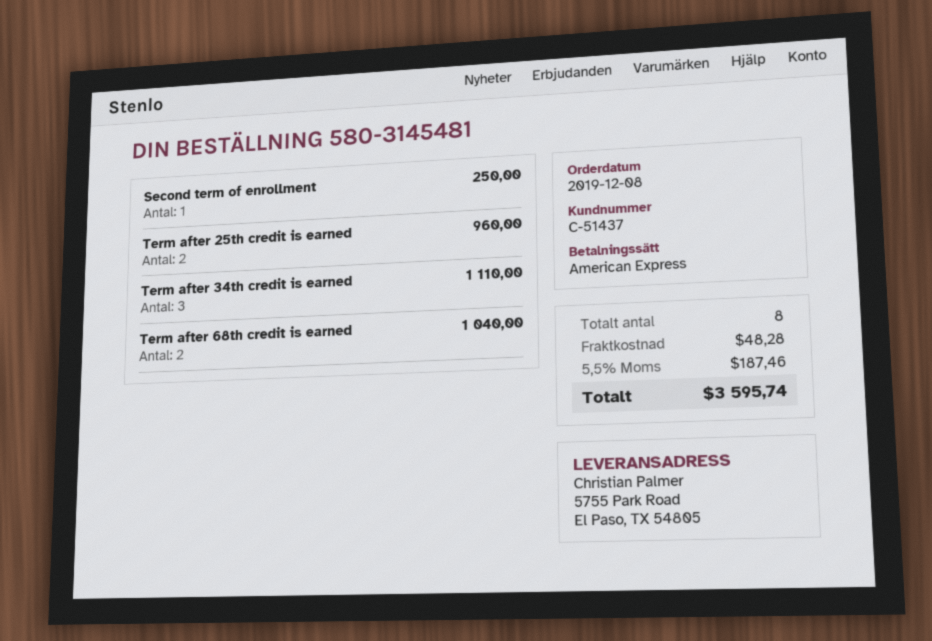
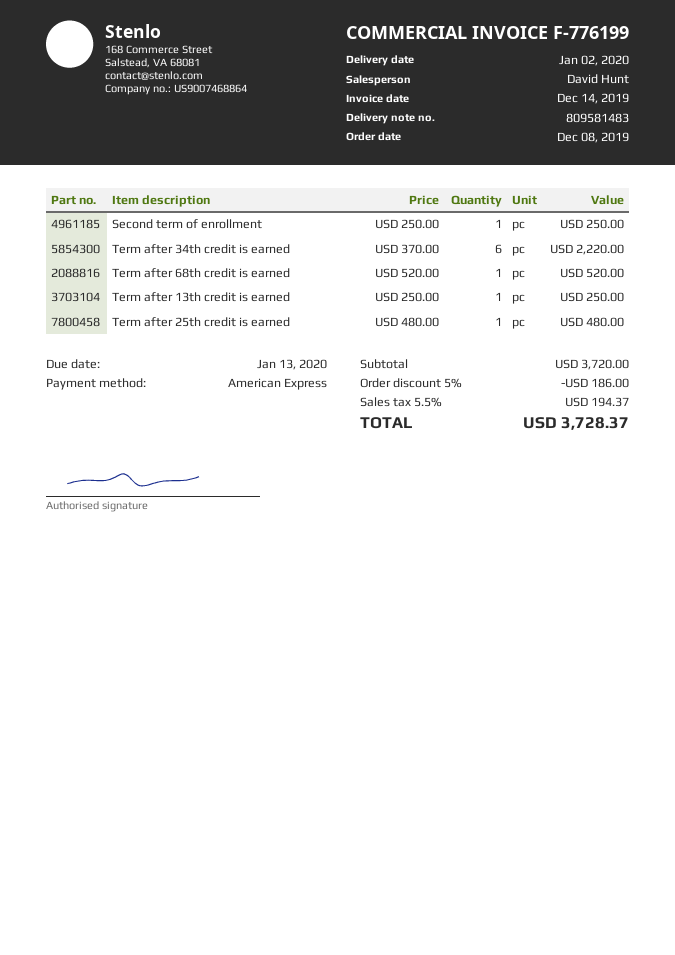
Term after 25th credit is earned: 2 for 960.00 -> 1 for 480.00
Term after 34th credit is earned: 3 for 1110.00 -> 6 for 2220.00
Term after 68th credit is earned: 2 for 1040.00 -> 1 for 520.00
Term after 13th credit is earned: none -> 1 for 250.00
discount: none -> 5% = 186.00
shipping: 48.28 -> none
tax: 5.5% = 187.46 -> 5.5% = 194.37
total: 3595.74 -> 3728.37

